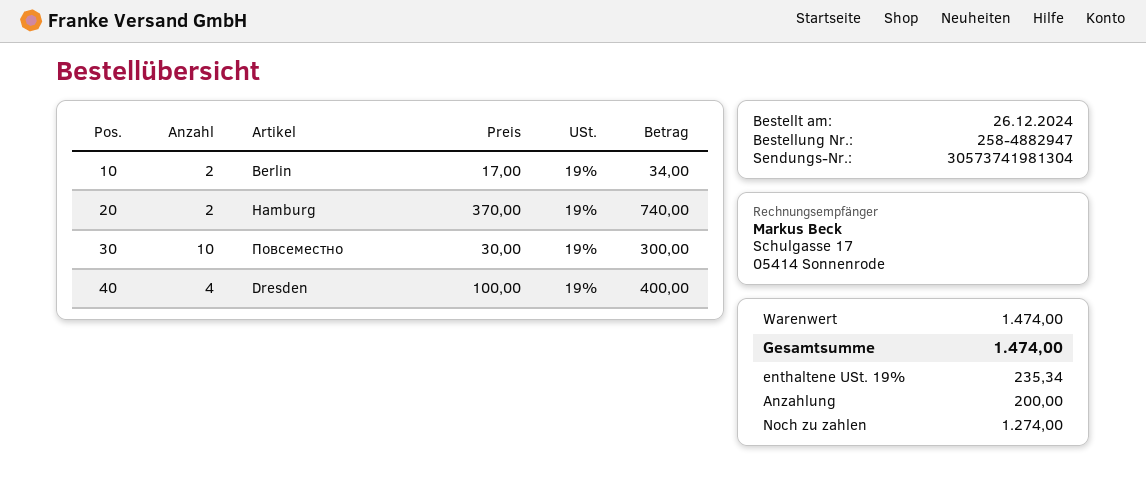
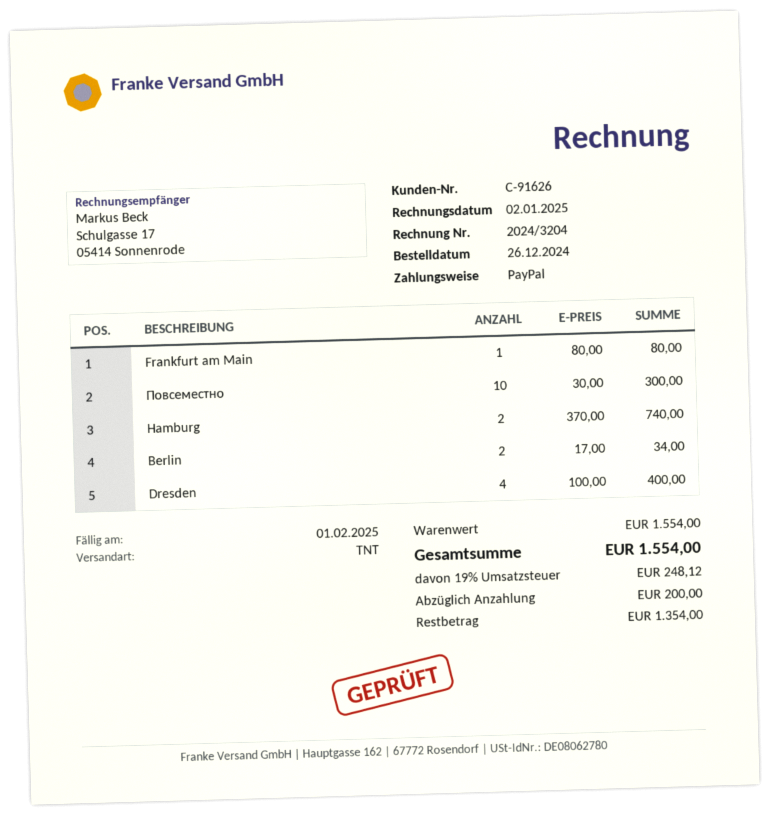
Frankfurt am Main: none -> 1 x 80.00 = 80.00
subtotal: 1474.00 -> 1554.00
tax: 19% = 235.34 -> 19% = 248.12
total: 1474.00 -> 1554.00
balance: 1274.00 -> 1354.00

